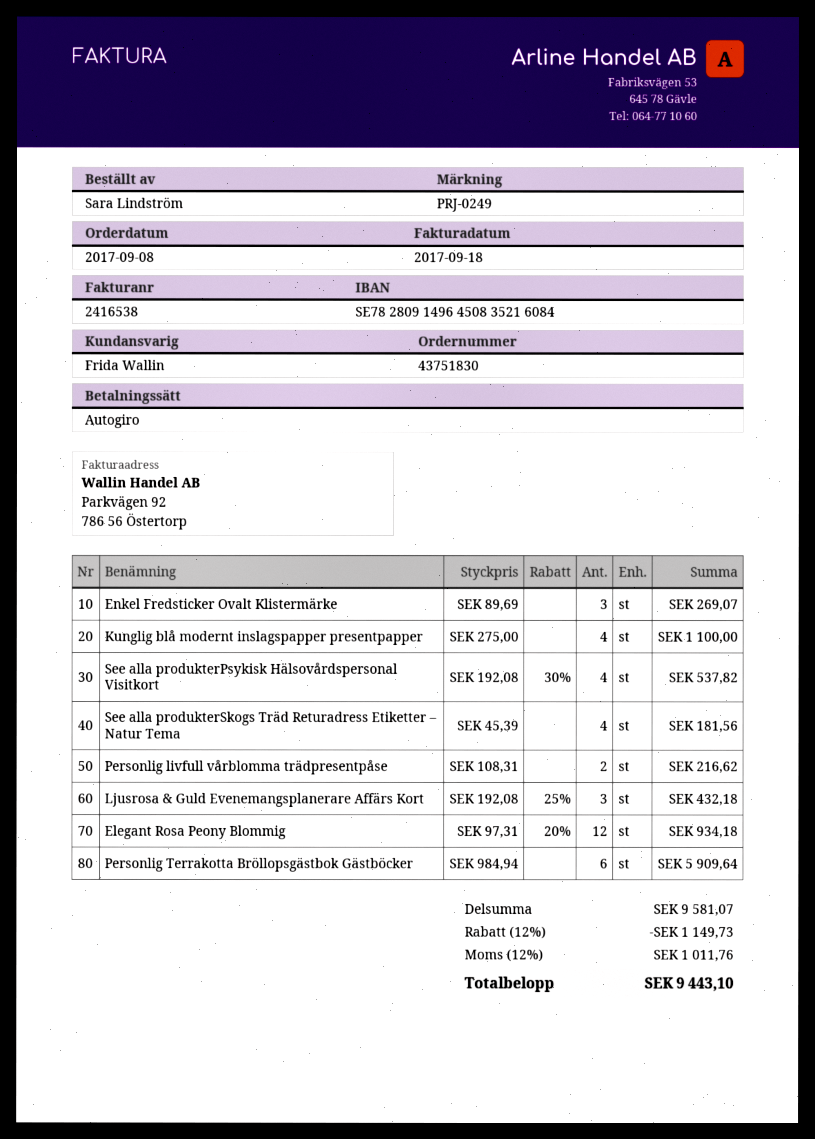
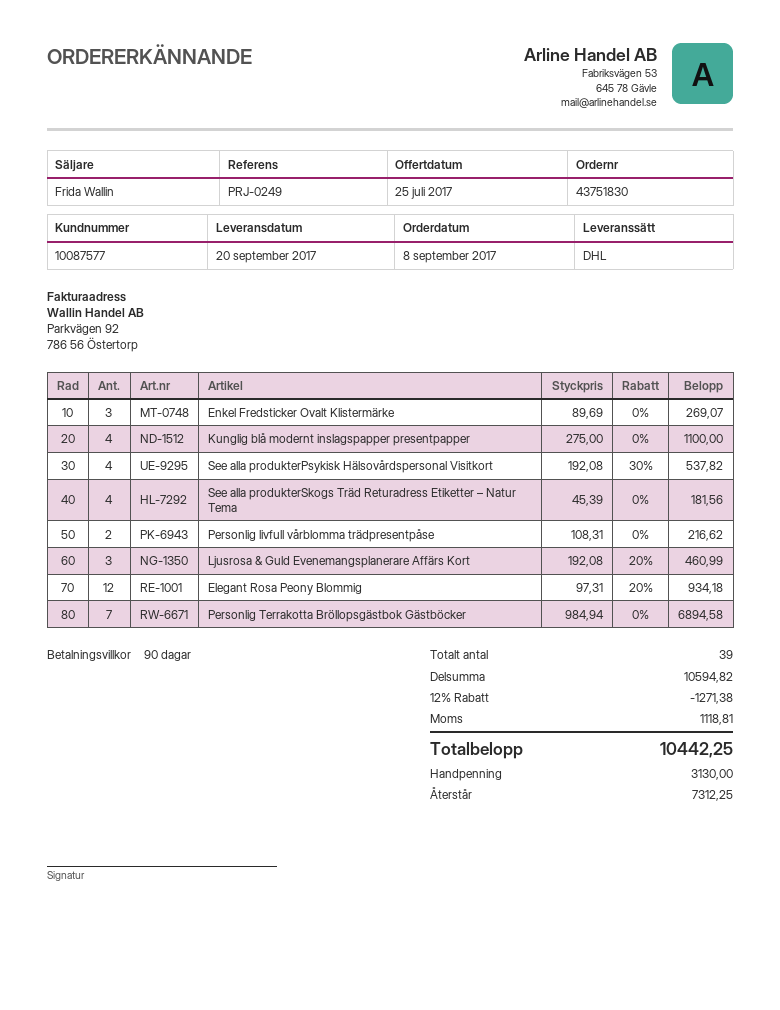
Ljusrosa & Guld Evenemangsplanerare Affärs Kort: 3 x 192.08 - 25% = 432.18 -> 3 x 192.08 - 20% = 460.99
Personlig Terrakotta Bröllopsgästbok Gästböcker: 6 x 984.94 = 5909.64 -> 7 x 984.94 = 6894.58
subtotal: 9581.07 -> 10594.82
discount: 12% = 1149.73 -> 12% = 1271.38
tax: 1011.76 -> 1118.81
total: 9443.10 -> 10442.25

